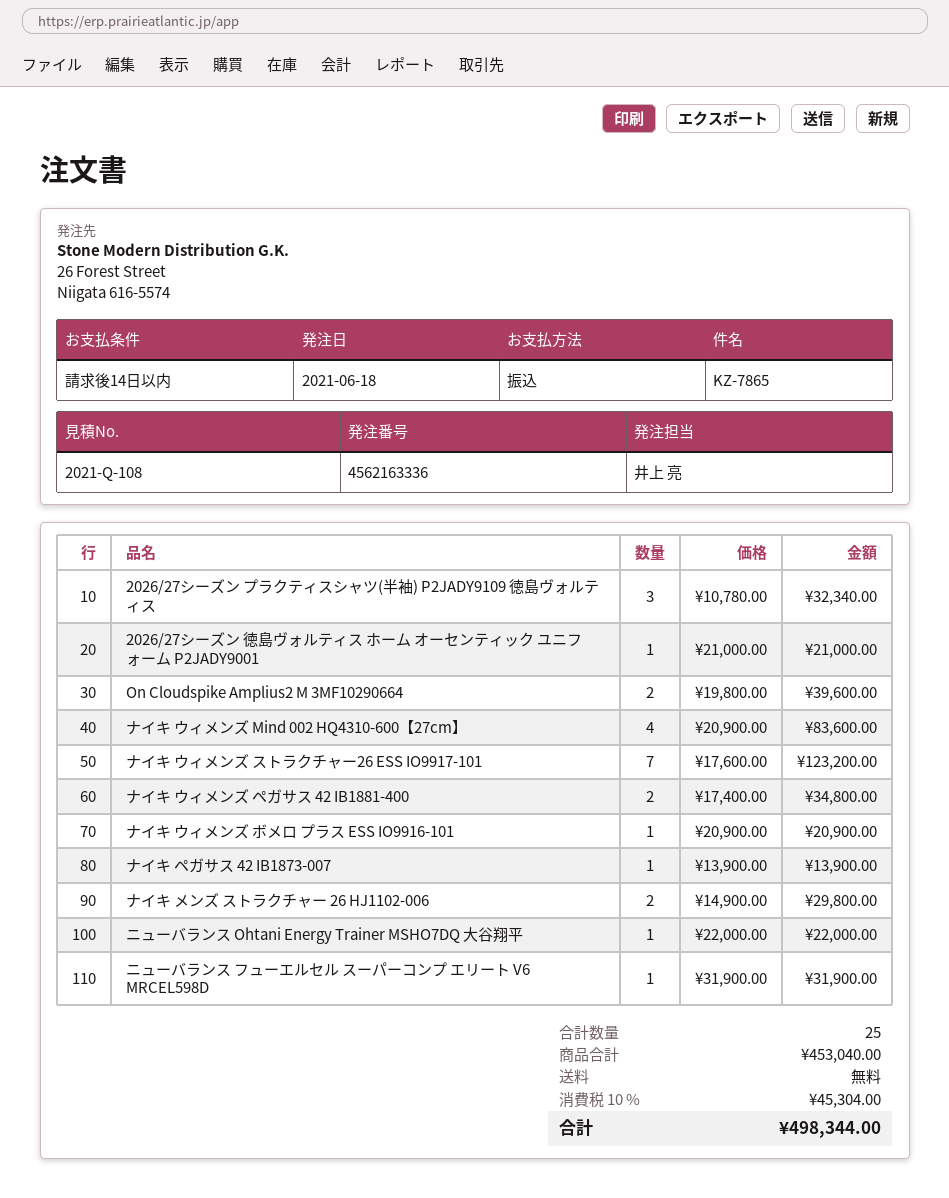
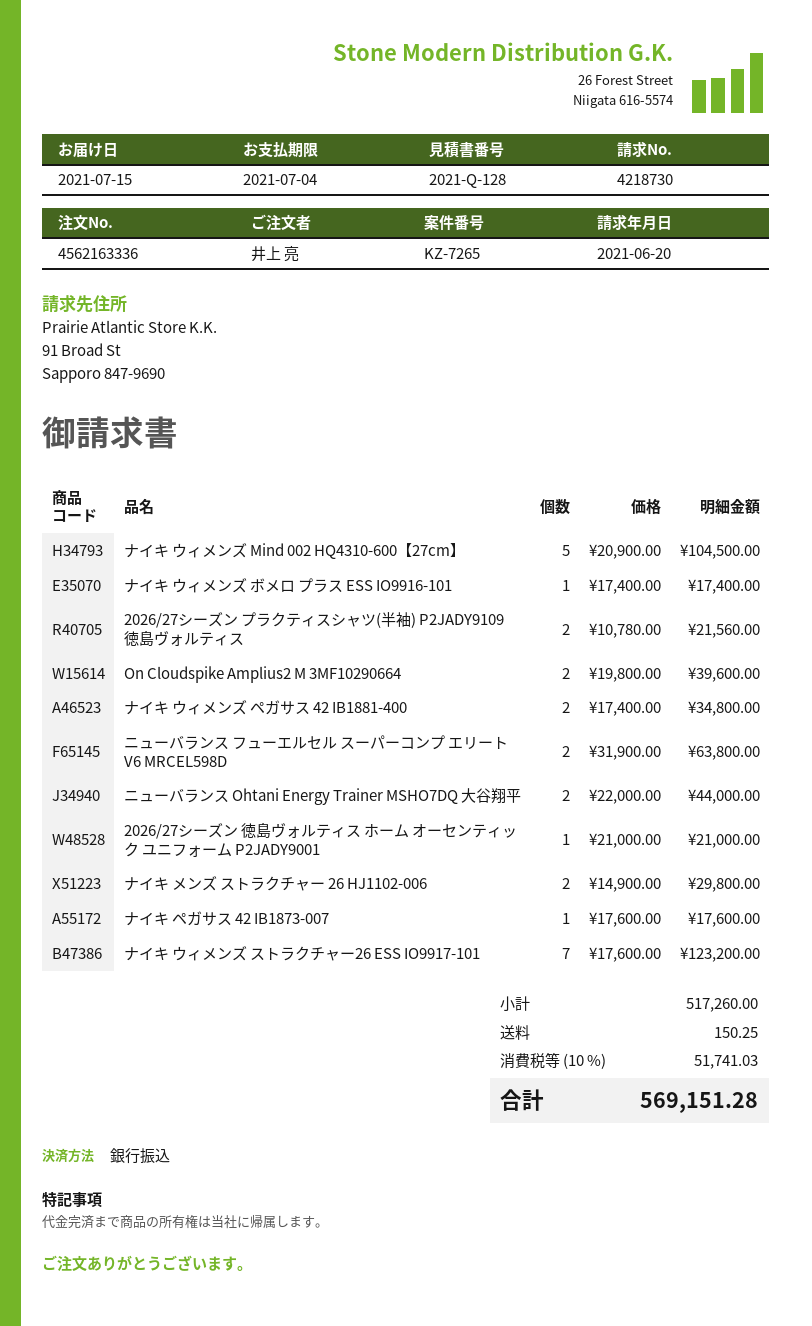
quote number: 2021-Q-108 -> 2021-Q-128
reference: KZ-7865 -> KZ-7265
2026/27シーズン プラクティスシャツ(半袖) P2JADY9109 徳島ヴォルティス: 3 x 10780.00 = 32340.00 -> 2 x 10780.00 = 21560.00
ナイキ ウィメンズ Mind 002 HQ4310-600【27cm】: 4 x 20900.00 = 83600.00 -> 5 x 20900.00 = 104500.00
ナイキ ウィメンズ ボメロ プラス ESS IO9916-101: 1 x 20900.00 = 20900.00 -> 1 x 17400.00 = 17400.00
ナイキ ペガサス 42 IB1873-007: 1 x 13900.00 = 13900.00 -> 1 x 17600.00 = 17600.00
ニューバランス Ohtani Energy Trainer MSHO7DQ 大谷翔平: 1 x 22000.00 = 22000.00 -> 2 x 22000.00 = 44000.00
ニューバランス フューエルセル スーパーコンプ エリート V6 MRCEL598D: 1 x 31900.00 = 31900.00 -> 2 x 31900.00 = 63800.00
subtotal: 453040.00 -> 517260.00
shipping: 0.00 -> 150.25
tax: 10% = 45304.00 -> 10% = 51741.03
total: 498344.00 -> 569151.28

